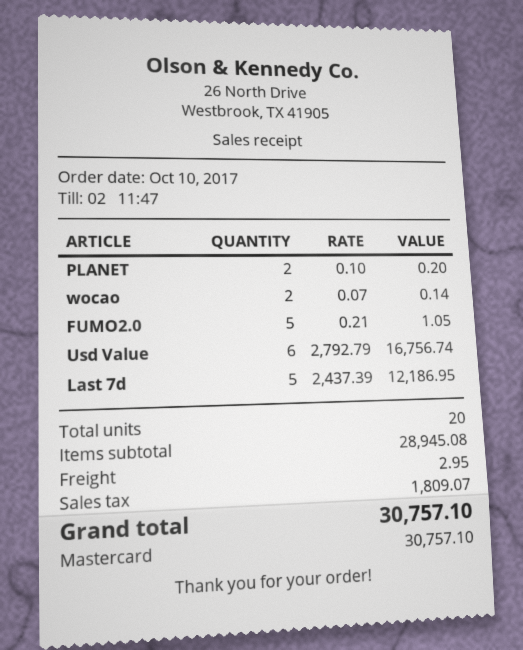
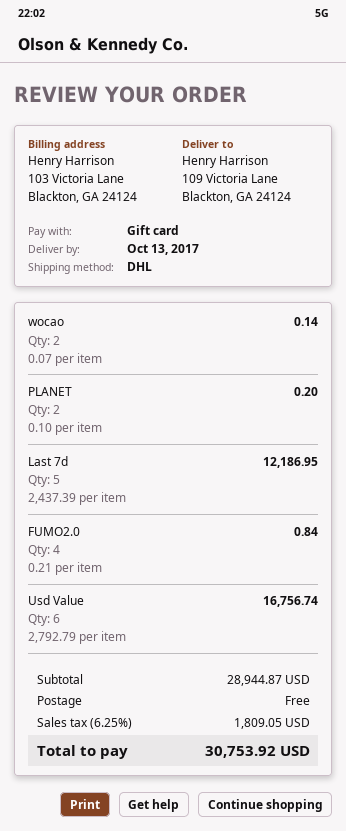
payment method: Mastercard -> gift card
FUMO2.0: 5 x 0.21 = 1.05 -> 4 x 0.21 = 0.84
subtotal: 28945.08 -> 28944.87
shipping: 2.95 -> 0.00
tax: 1809.07 -> 1809.05
total: 30757.10 -> 30753.92

